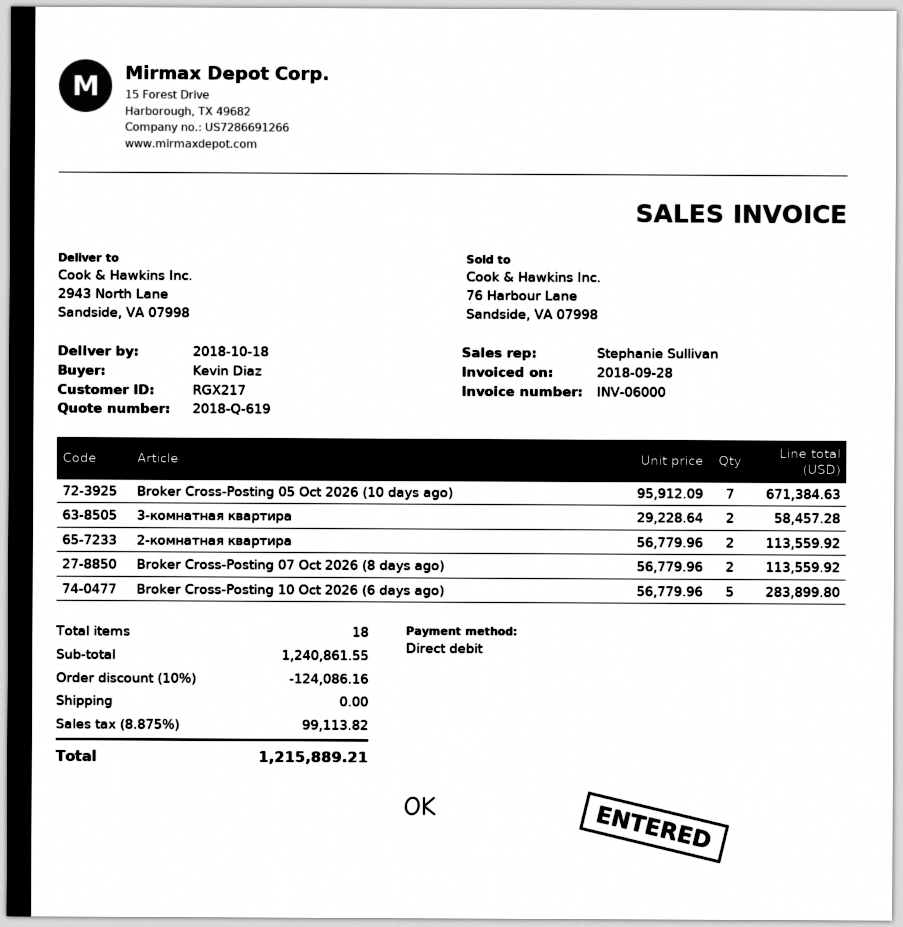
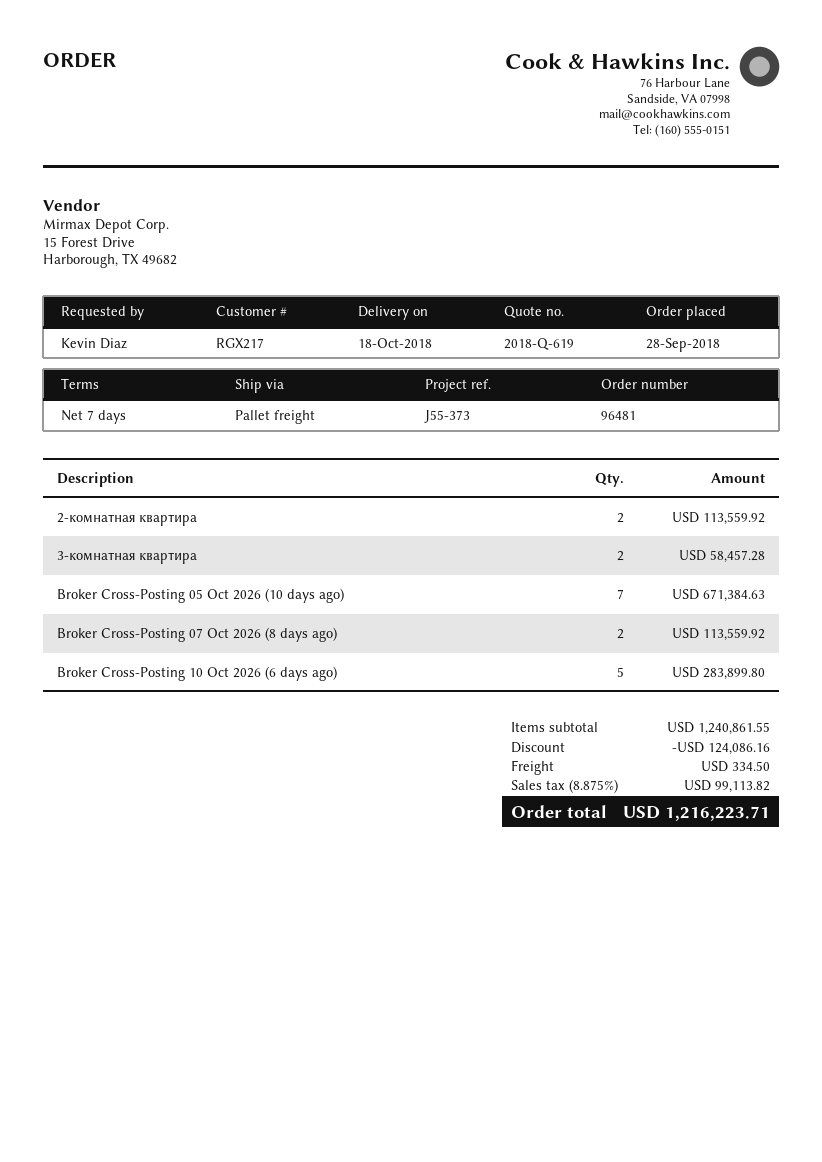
shipping: 0.00 -> 334.50
total: 1215889.21 -> 1216223.71

